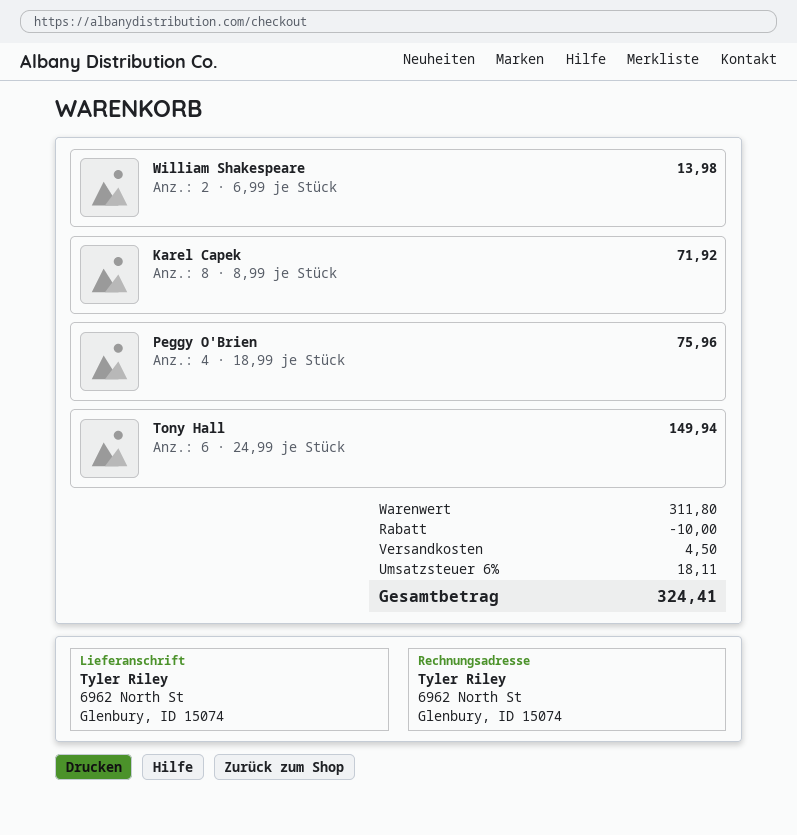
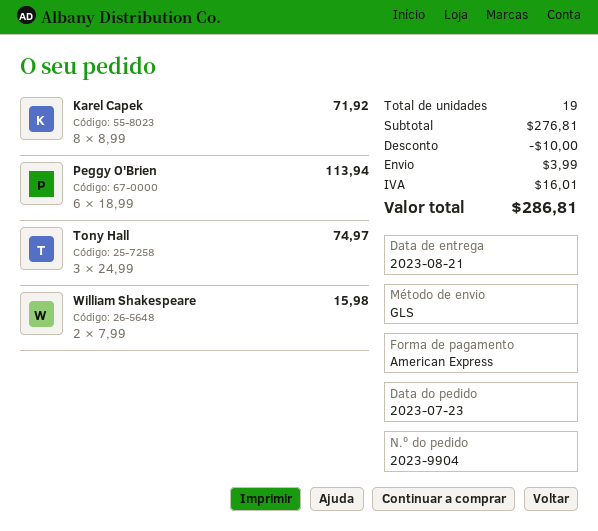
William Shakespeare: 2 x 6.99 = 13.98 -> 2 x 7.99 = 15.98
Peggy O'Brien: 4 x 18.99 = 75.96 -> 6 x 18.99 = 113.94
Tony Hall: 6 x 24.99 = 149.94 -> 3 x 24.99 = 74.97
subtotal: 311.80 -> 276.81
shipping: 4.50 -> 3.99
tax: 18.11 -> 16.01
total: 324.41 -> 286.81

